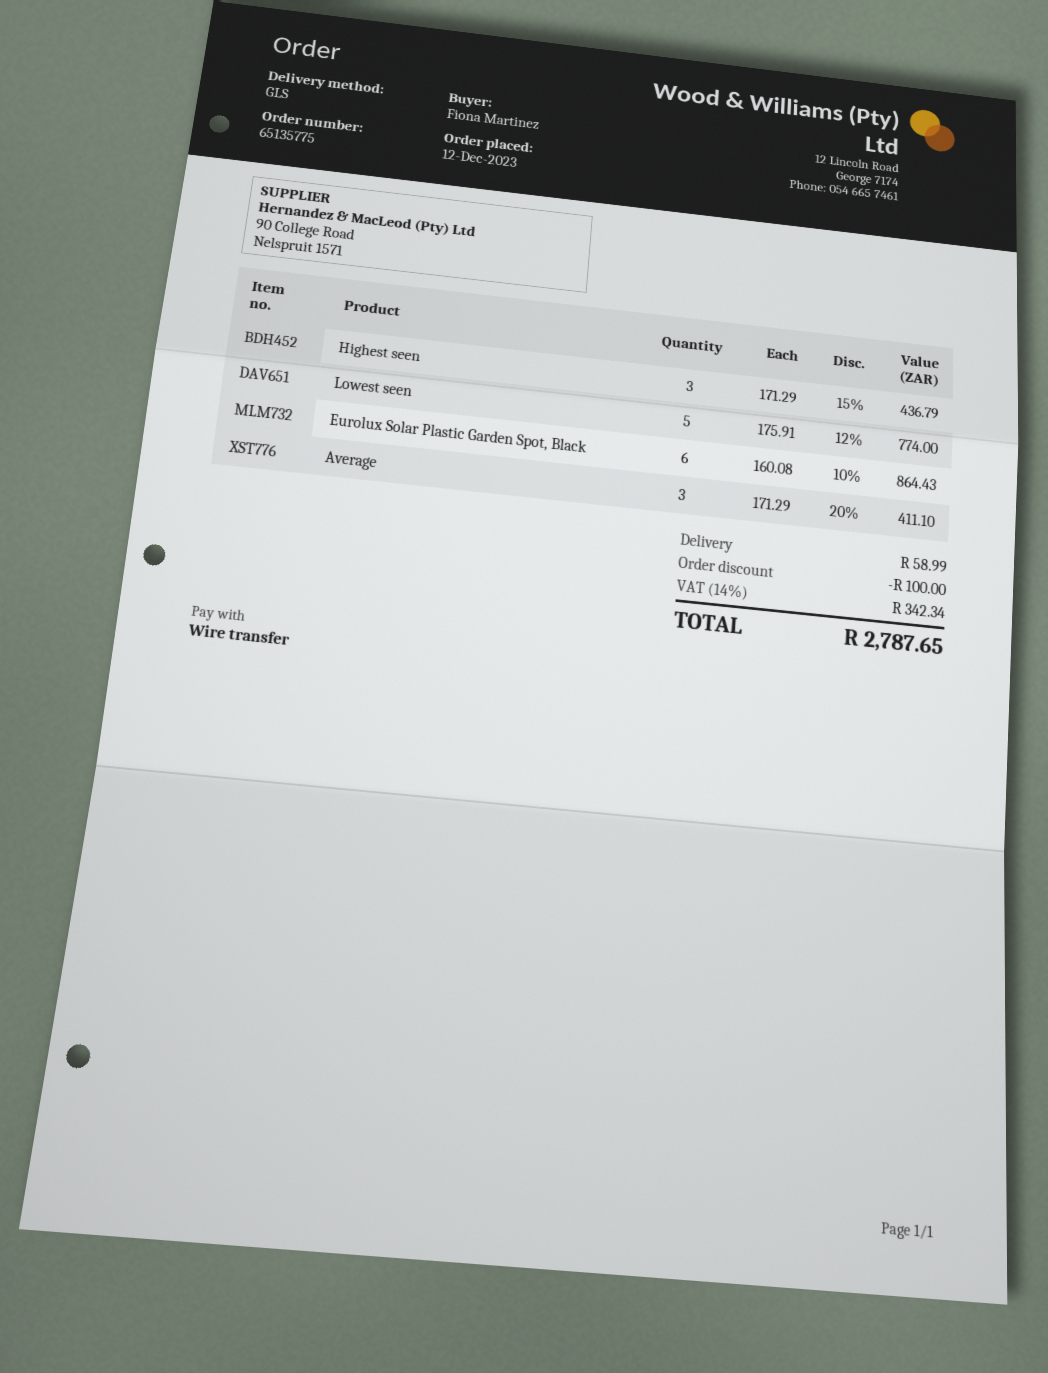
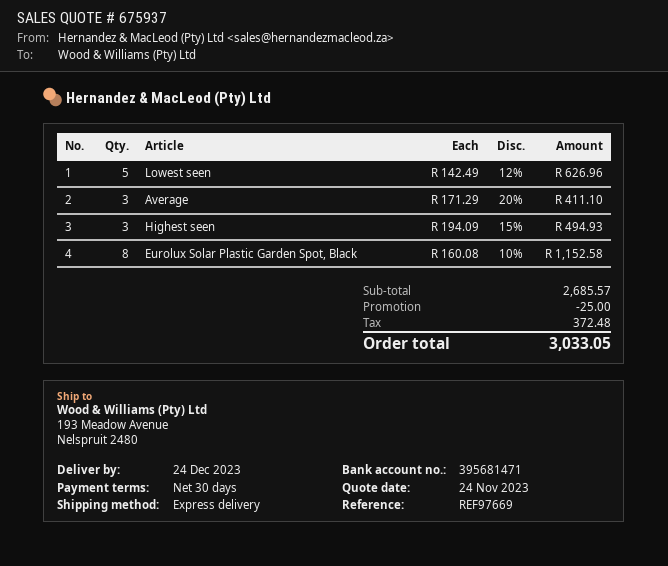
shipping method: GLS -> express
Highest seen: 3 x 171.29 - 15% = 436.79 -> 3 x 194.09 - 15% = 494.93
Lowest seen: 5 x 175.91 - 12% = 774.00 -> 5 x 142.49 - 12% = 626.96
Eurolux Solar Plastic Garden Spot, Black: 6 x 160.08 - 10% = 864.43 -> 8 x 160.08 - 10% = 1152.58
discount: 100.00 -> 25.00
shipping: 58.99 -> none
tax: 342.34 -> 372.48
total: 2787.65 -> 3033.05

